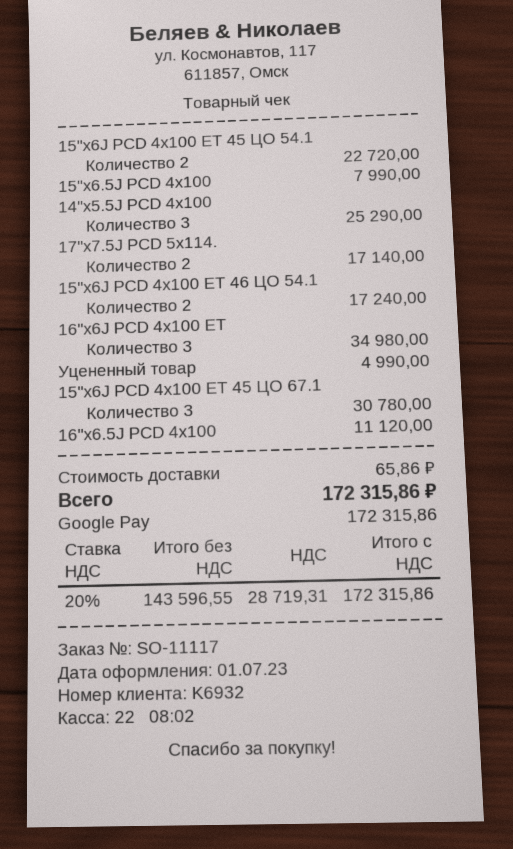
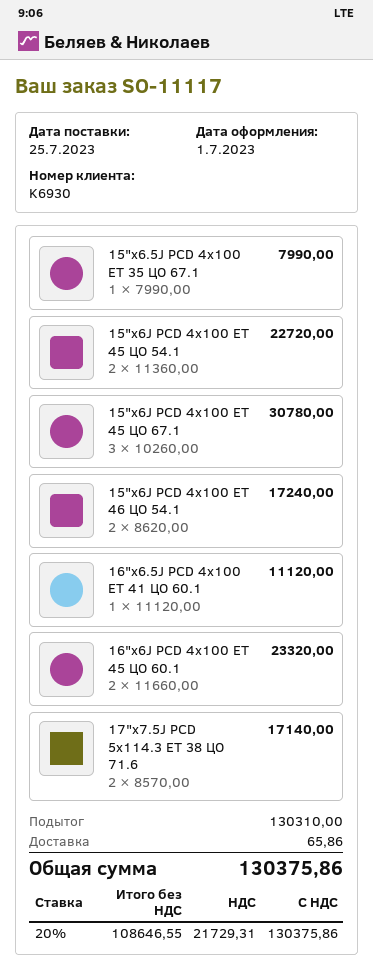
customer number: K6932 -> K6930
14"x5.5J PCD 4x100: 3 for 25290.00 -> none
16"x6J PCD 4x100 ЕТ: 3 for 34980.00 -> 2 for 23320.00
Уцененный товар: 1 for 4990.00 -> none
net: 143596.55 -> 108646.55
tax: 20% = 28719.31 -> 20% = 21729.31
total: 172315.86 -> 130375.86

